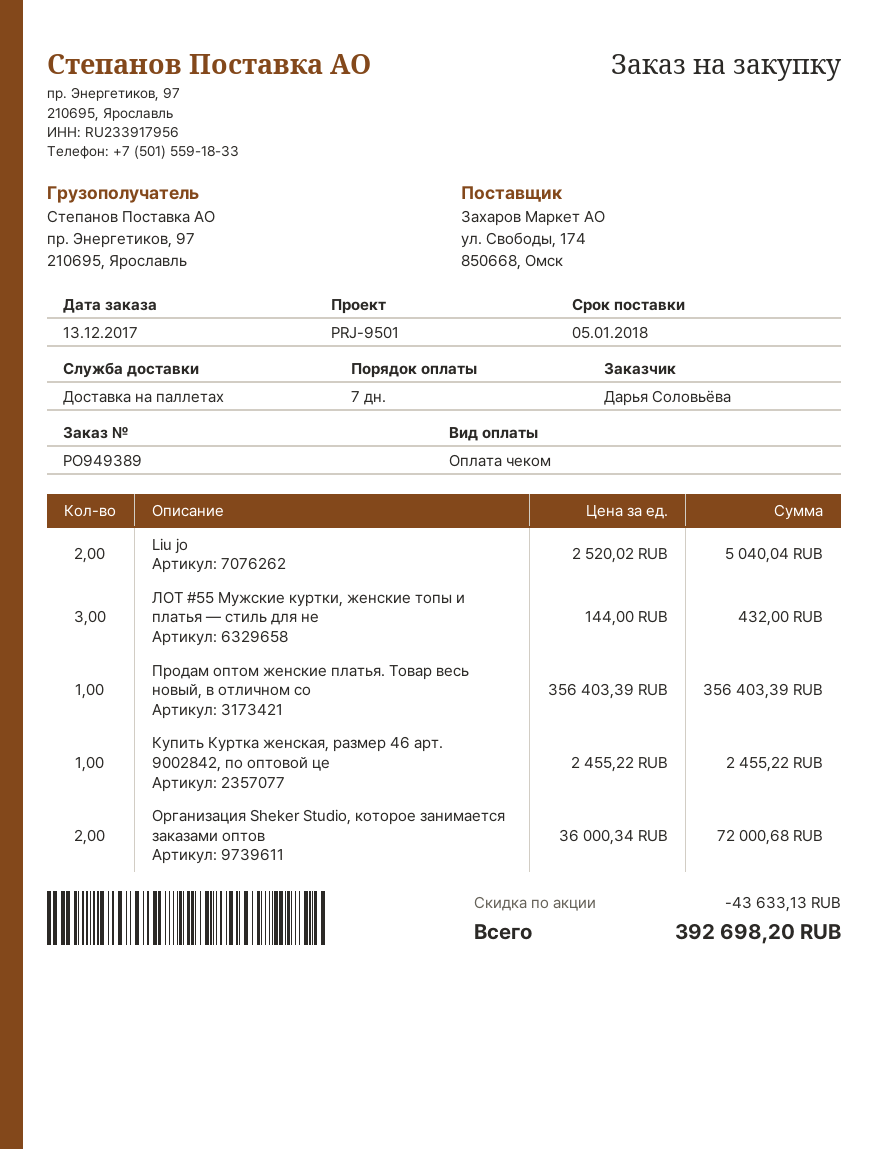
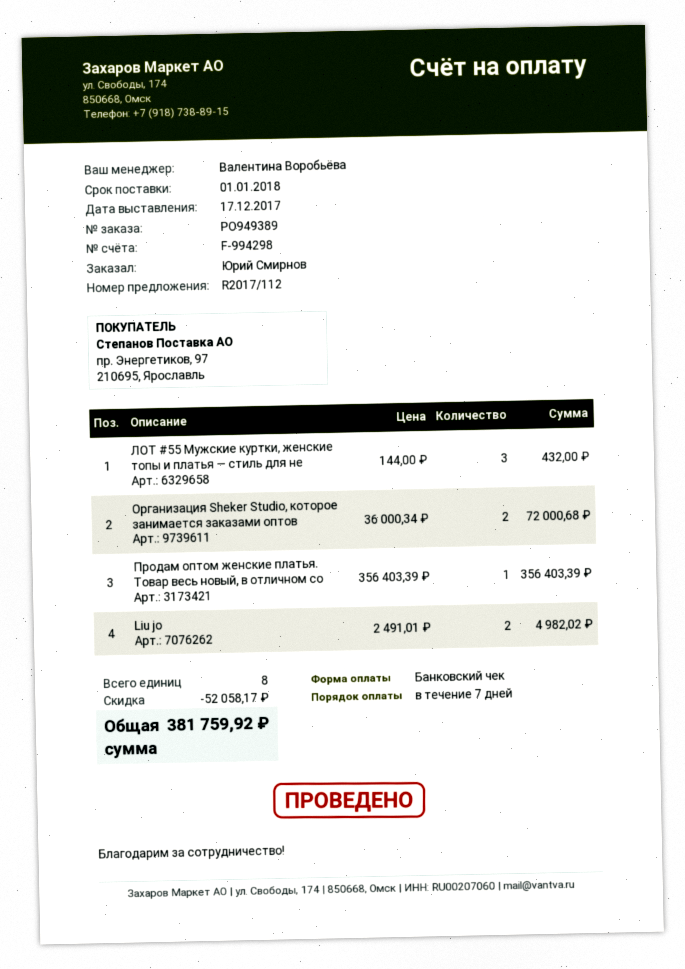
delivery date: 2018-01-05 -> 2018-01-01
ordered by: Дарья Соловьёва -> Юрий Смирнов
Liu jo: 2 x 2520.02 = 5040.04 -> 2 x 2491.01 = 4982.02
Купить Куртка женская, размер 46 арт. 9002842, по оптовой це: 1 x 2455.22 = 2455.22 -> none
discount: 43633.13 -> 52058.17
total: 392698.20 -> 381759.92

